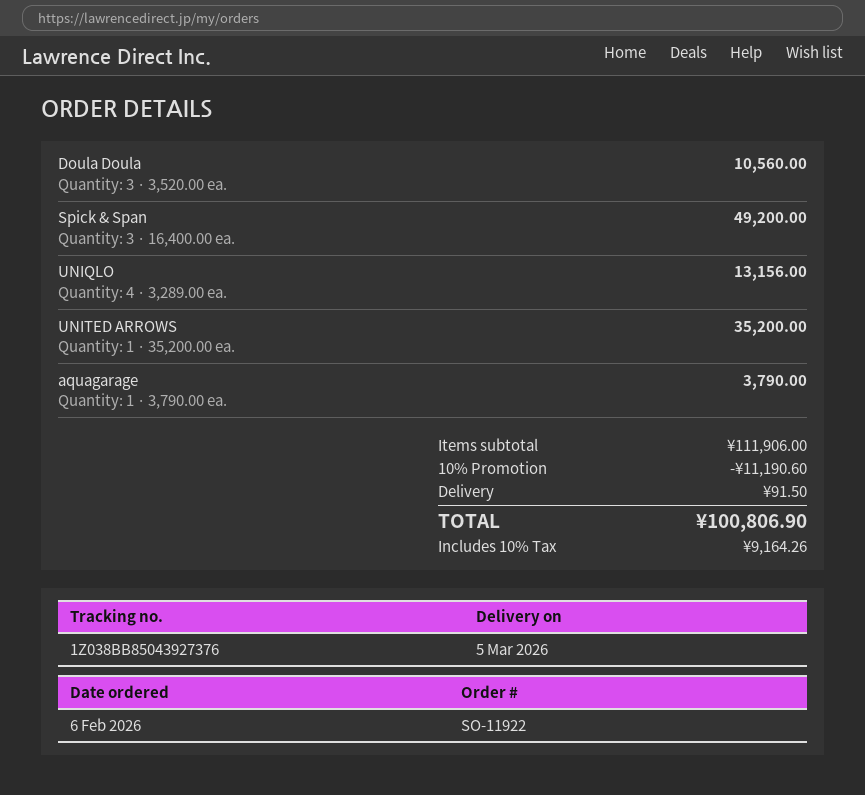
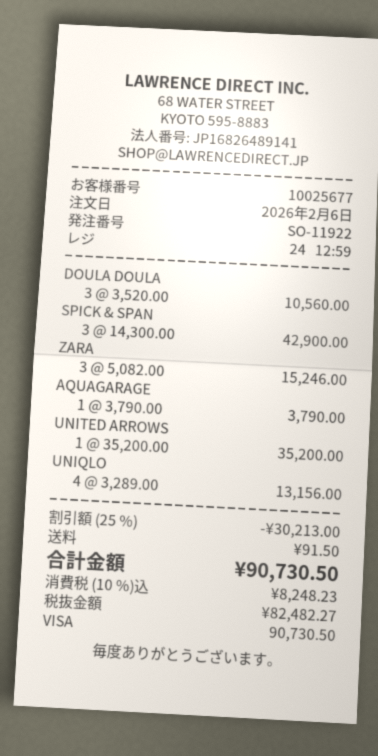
Spick & Span: 3 x 16400.00 = 49200.00 -> 3 x 14300.00 = 42900.00
ZARA: none -> 3 x 5082.00 = 15246.00
discount: 10% = 11190.60 -> 25% = 30213.00
tax: 10% = 9164.26 -> 10% = 8248.23
total: 100806.90 -> 90730.50

